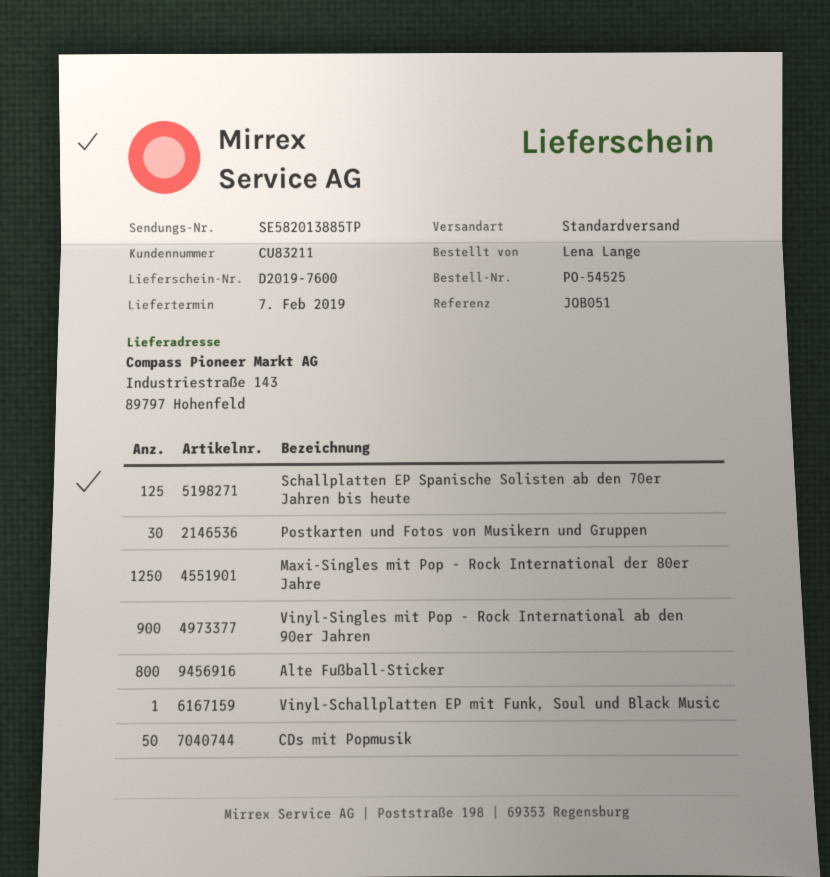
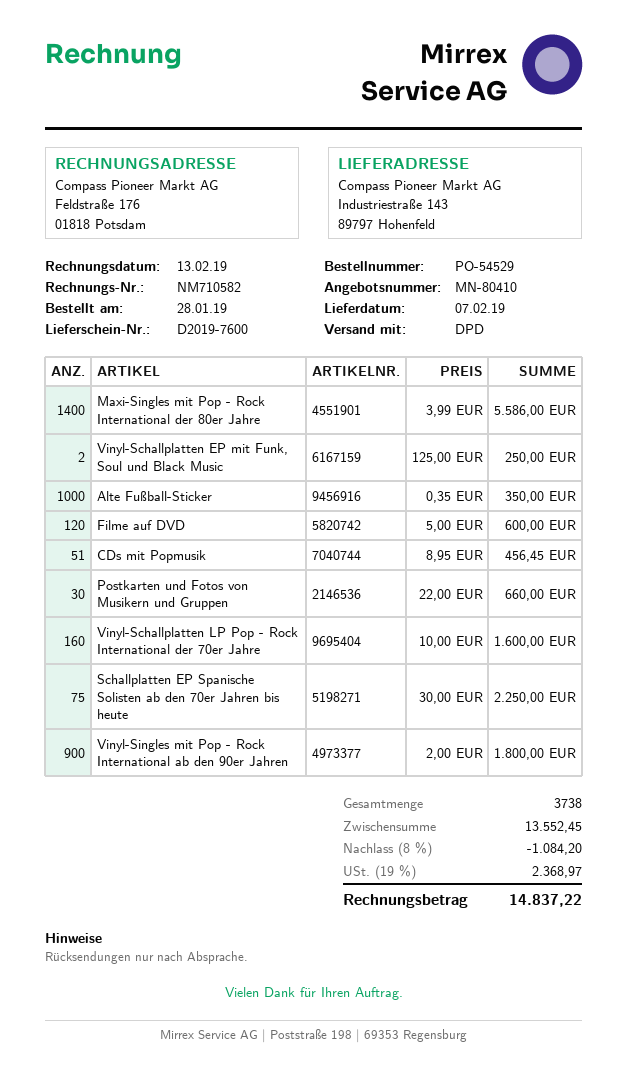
order number: PO-54525 -> PO-54529
shipping method: standard -> DPD
Schallplatten EP Spanische Solisten ab den 70er Jahren bis heute: 125 -> 75
Maxi-Singles mit Pop - Rock International der 80er Jahre: 1250 -> 1400
Alte Fußball-Sticker: 800 -> 1000
Vinyl-Schallplatten EP mit Funk, Soul und Black Music: 1 -> 2
CDs mit Popmusik: 50 -> 51
Filme auf DVD: none -> 120
Vinyl-Schallplatten LP Pop - Rock International der 70er Jahre: none -> 160

